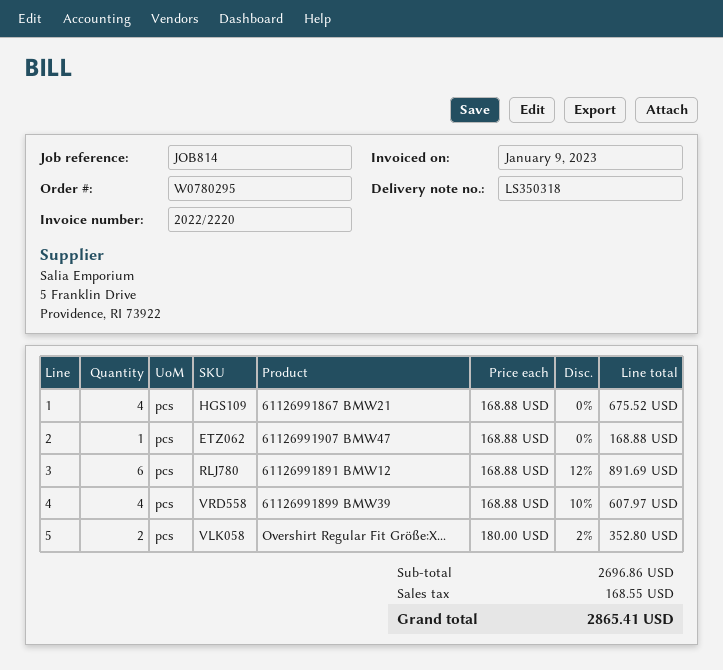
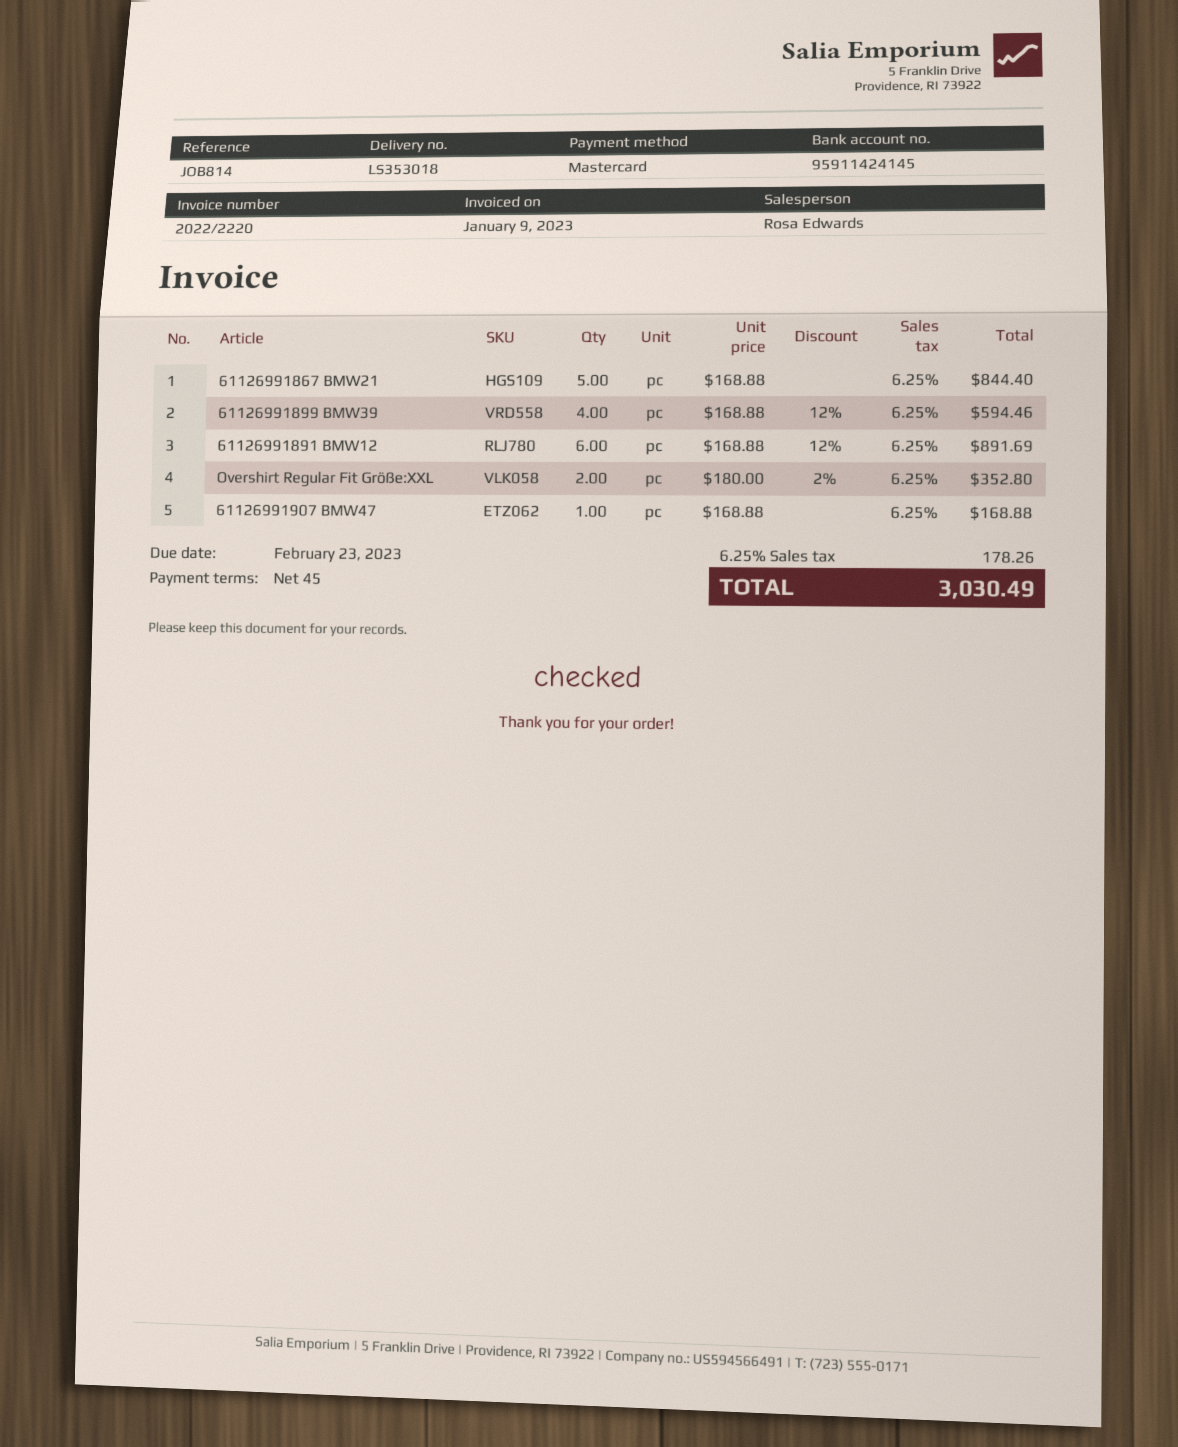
delivery note number: LS350318 -> LS353018
61126991867 BMW21: 4 x 168.88 = 675.52 -> 5 x 168.88 = 844.40
61126991899 BMW39: 4 x 168.88 - 10% = 607.97 -> 4 x 168.88 - 12% = 594.46
tax: 168.55 -> 178.26
total: 2865.41 -> 3030.49

